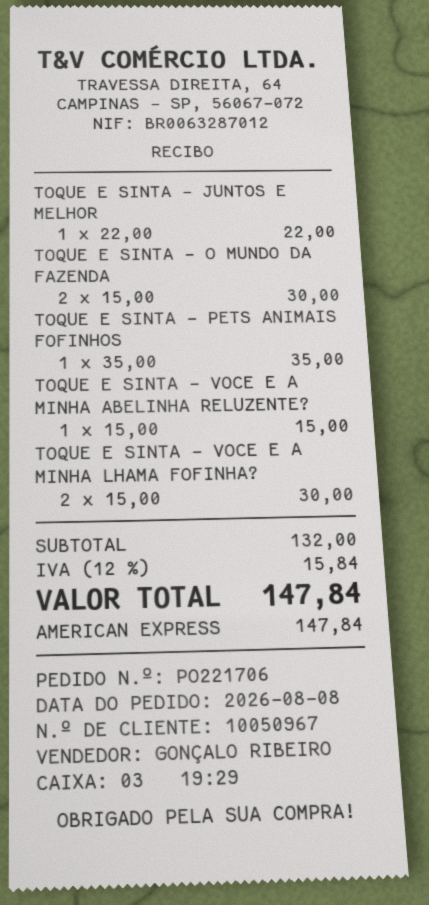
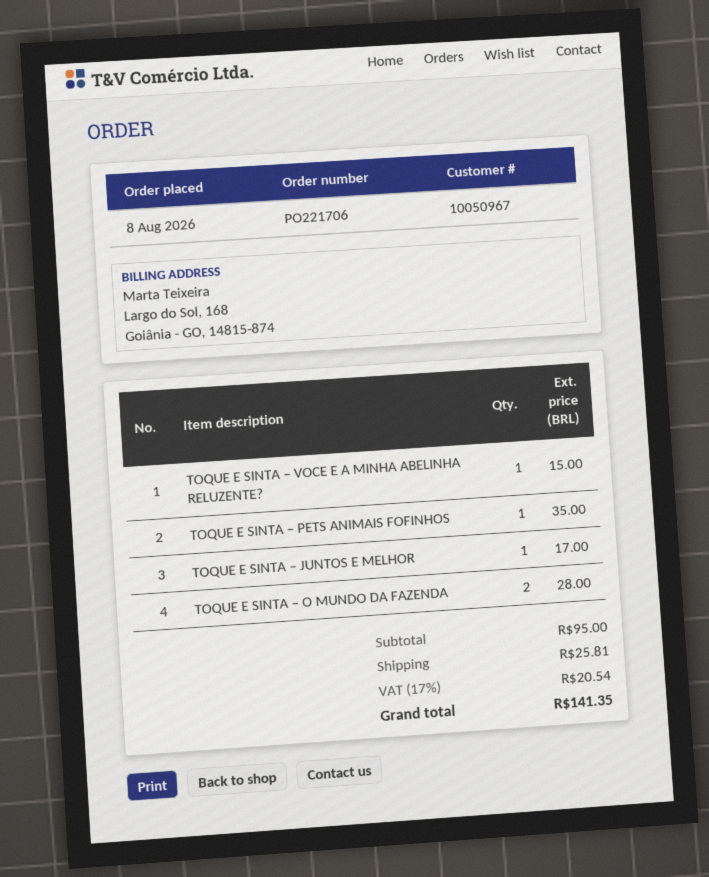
TOQUE E SINTA – JUNTOS E MELHOR: 1 for 22.00 -> 1 for 17.00
TOQUE E SINTA – O MUNDO DA FAZENDA: 2 for 30.00 -> 2 for 28.00
TOQUE E SINTA – VOCE E A MINHA LHAMA FOFINHA?: 2 for 30.00 -> none
subtotal: 132.00 -> 95.00
shipping: none -> 25.81
tax: 12% = 15.84 -> 17% = 20.54
total: 147.84 -> 141.35

